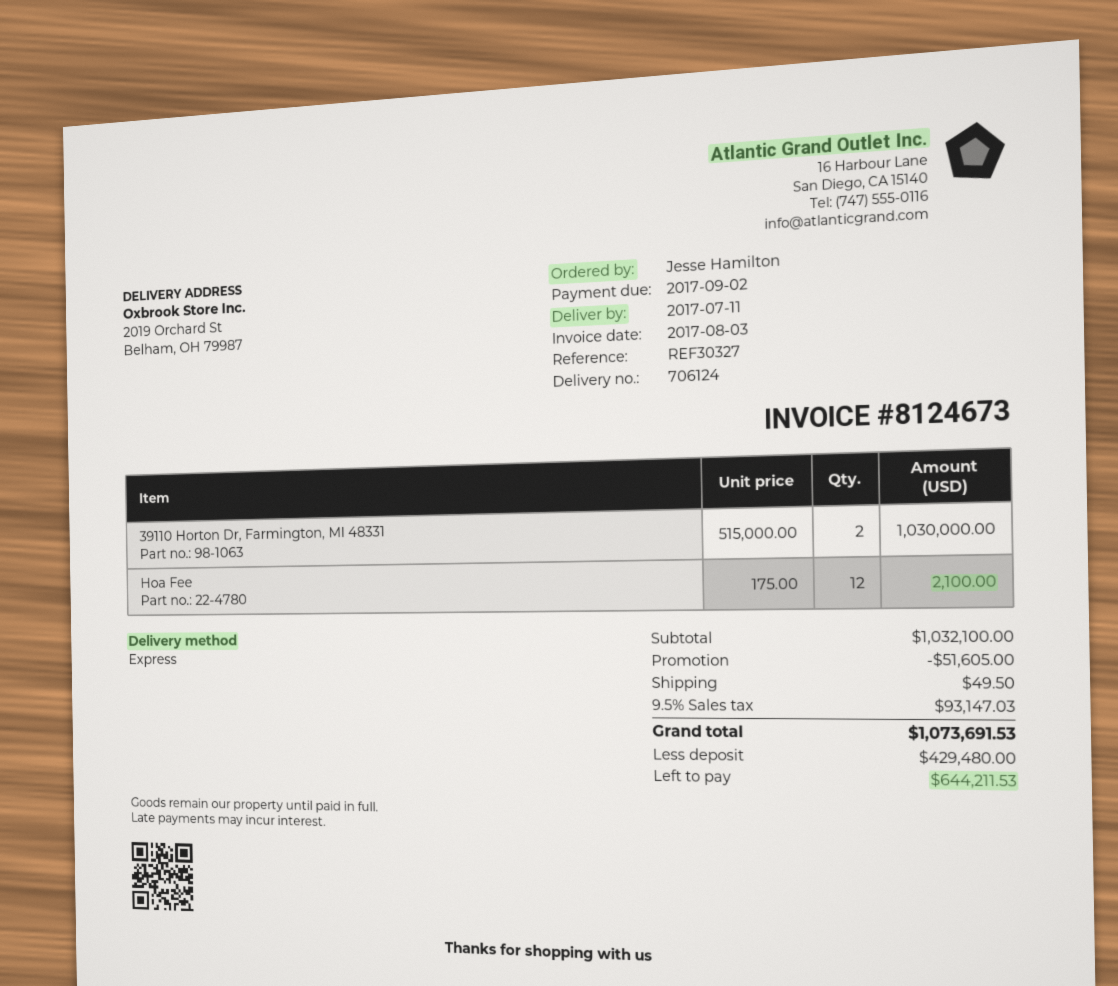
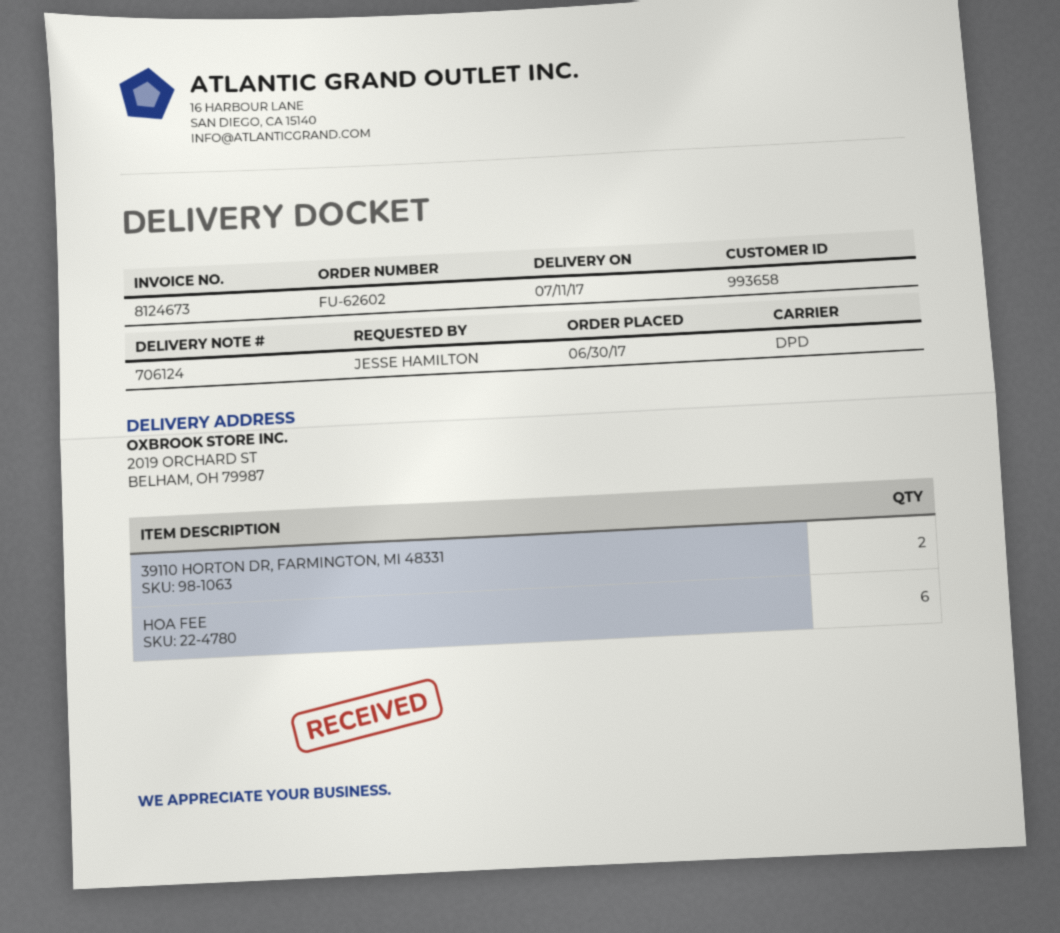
shipping method: express -> DPD
Hoa Fee: 12 -> 6

